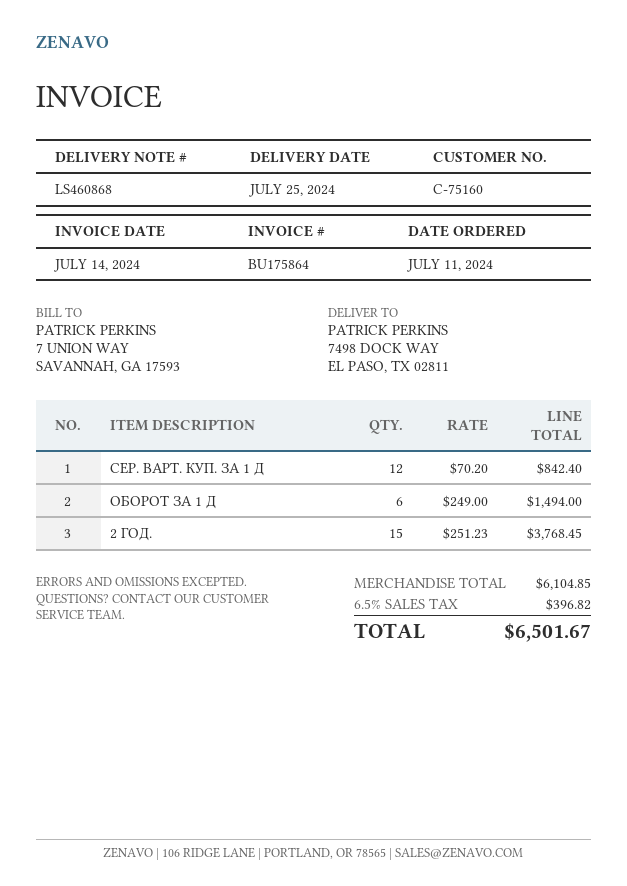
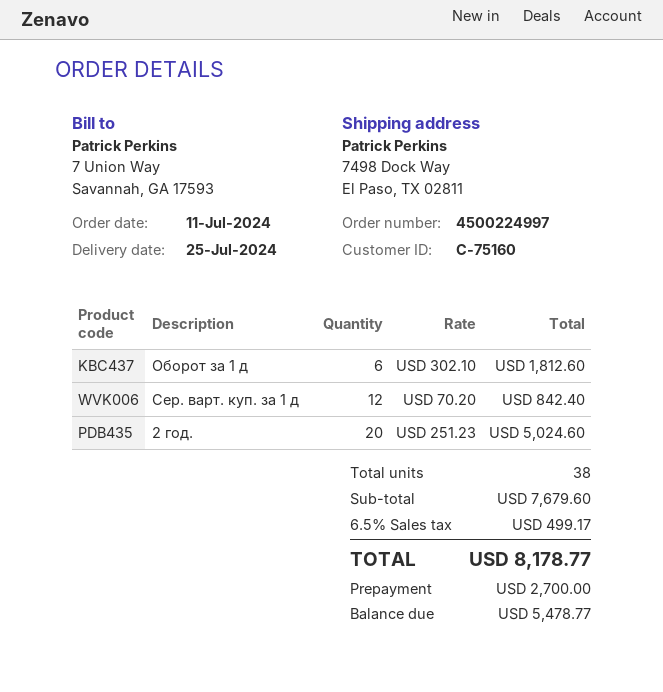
ОБОРОТ ЗА 1 Д: 6 x 249.00 = 1494.00 -> 6 x 302.10 = 1812.60
2 ГОД.: 15 x 251.23 = 3768.45 -> 20 x 251.23 = 5024.60
subtotal: 6104.85 -> 7679.60
tax: 6.5% = 396.82 -> 6.5% = 499.17
total: 6501.67 -> 8178.77

